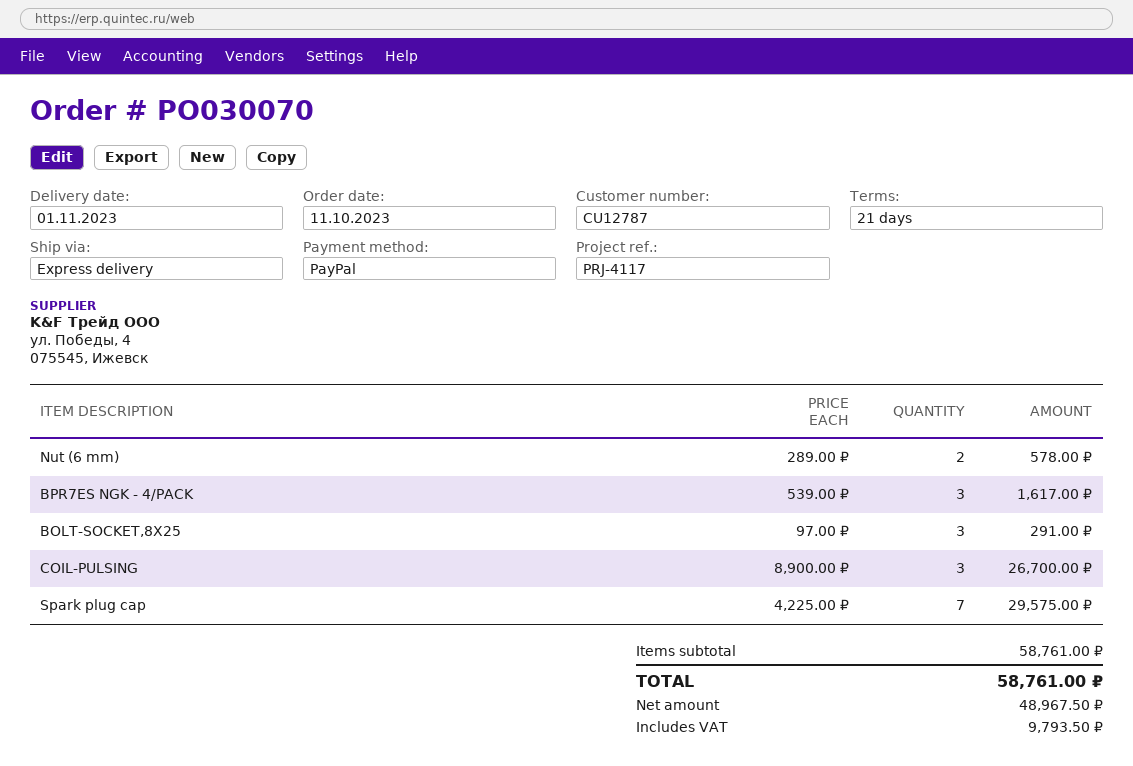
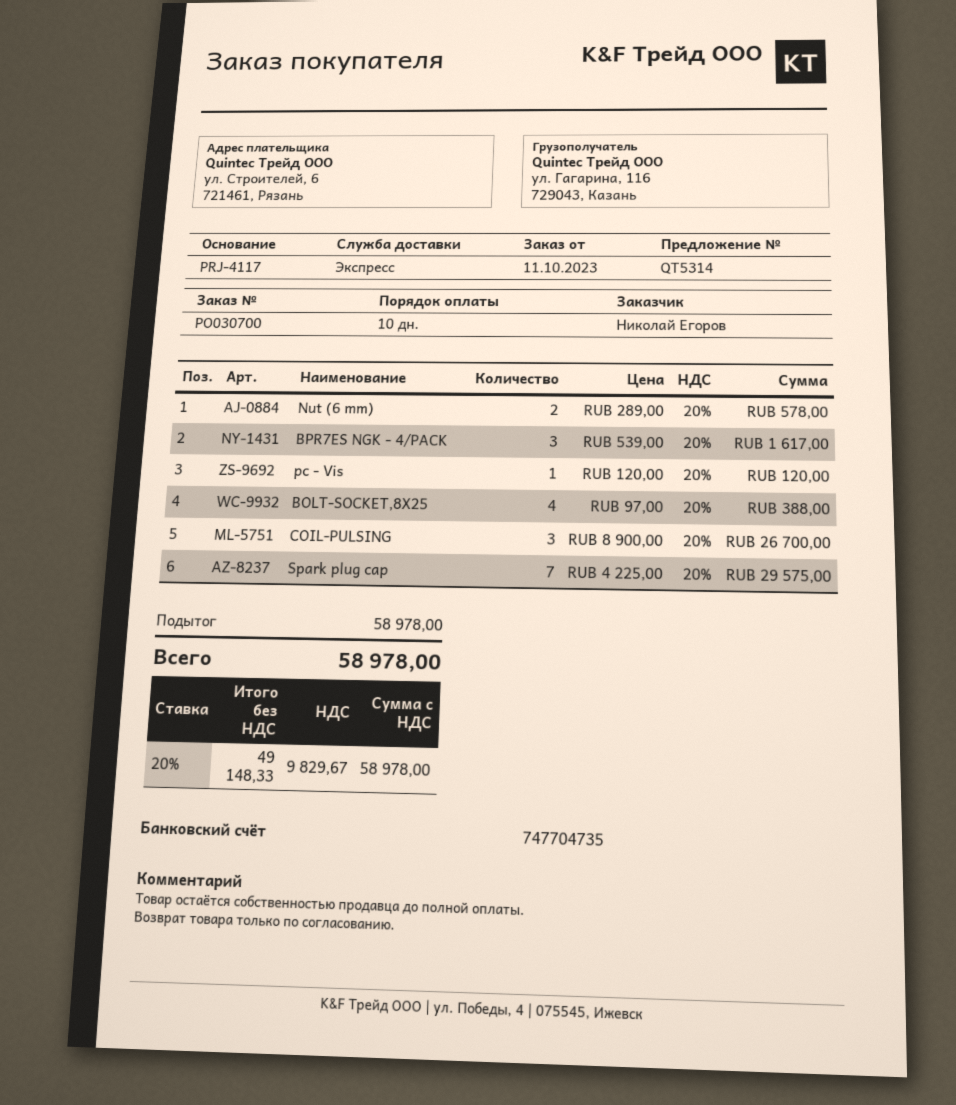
order number: PO030070 -> PO030700
payment terms: 21 days -> 10 days
BOLT-SOCKET,8X25: 3 x 97.00 = 291.00 -> 4 x 97.00 = 388.00
pc - Vis: none -> 1 x 120.00 = 120.00
subtotal: 58761.00 -> 58978.00
net: 48967.50 -> 49148.33
tax: 9793.50 -> 9829.67
total: 58761.00 -> 58978.00

